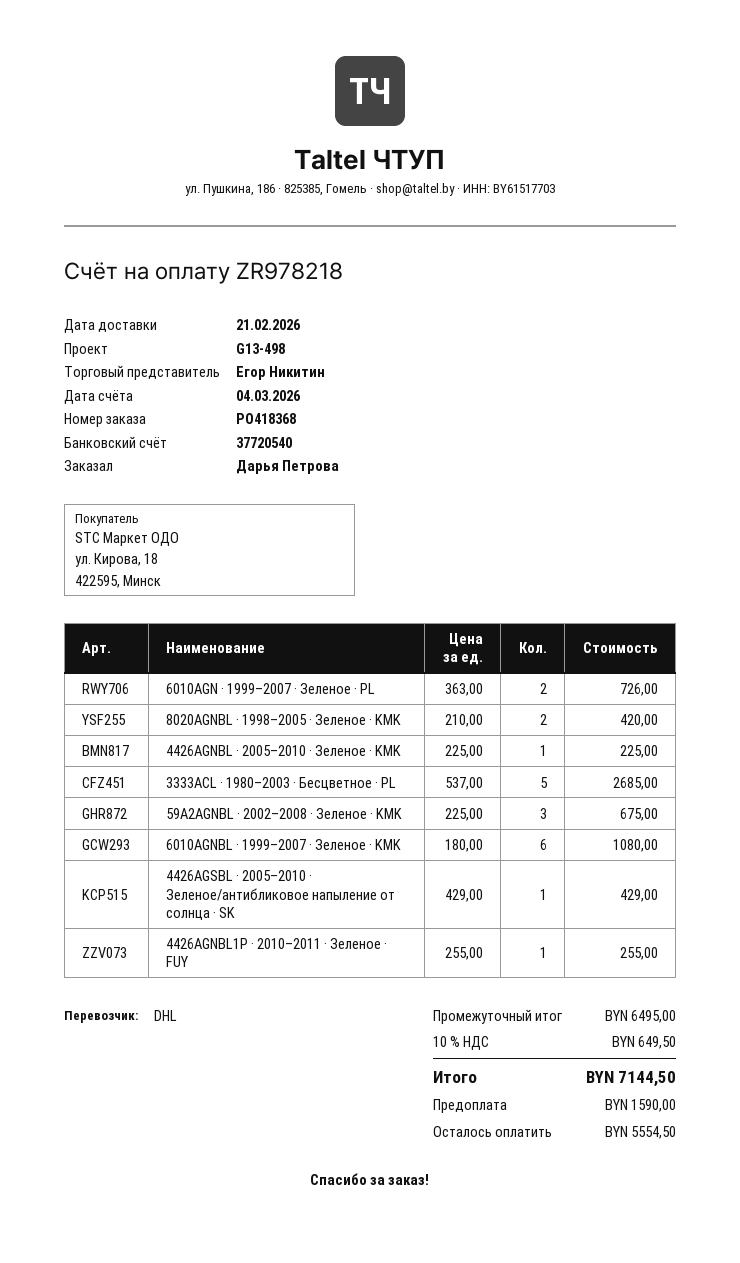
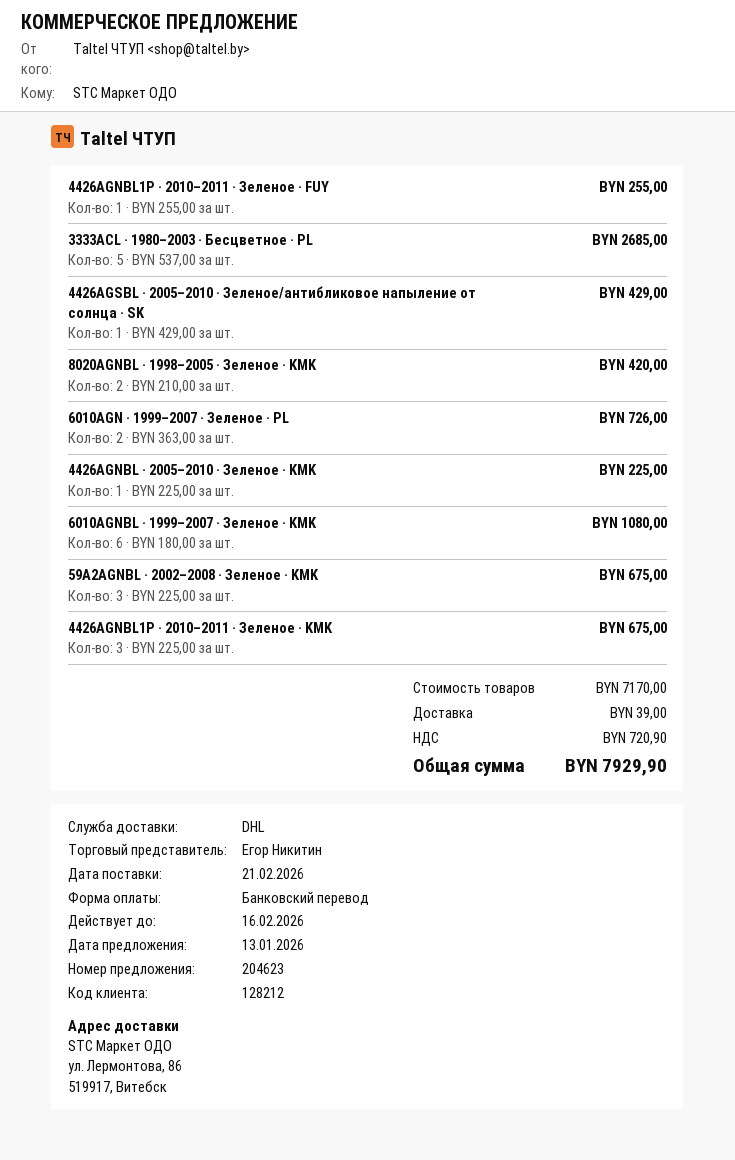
4426AGNBL1P · 2010–2011 · Зеленое · KMK: none -> 3 x 225.00 = 675.00
subtotal: 6495.00 -> 7170.00
shipping: none -> 39.00
tax: 649.50 -> 720.90
total: 7144.50 -> 7929.90

